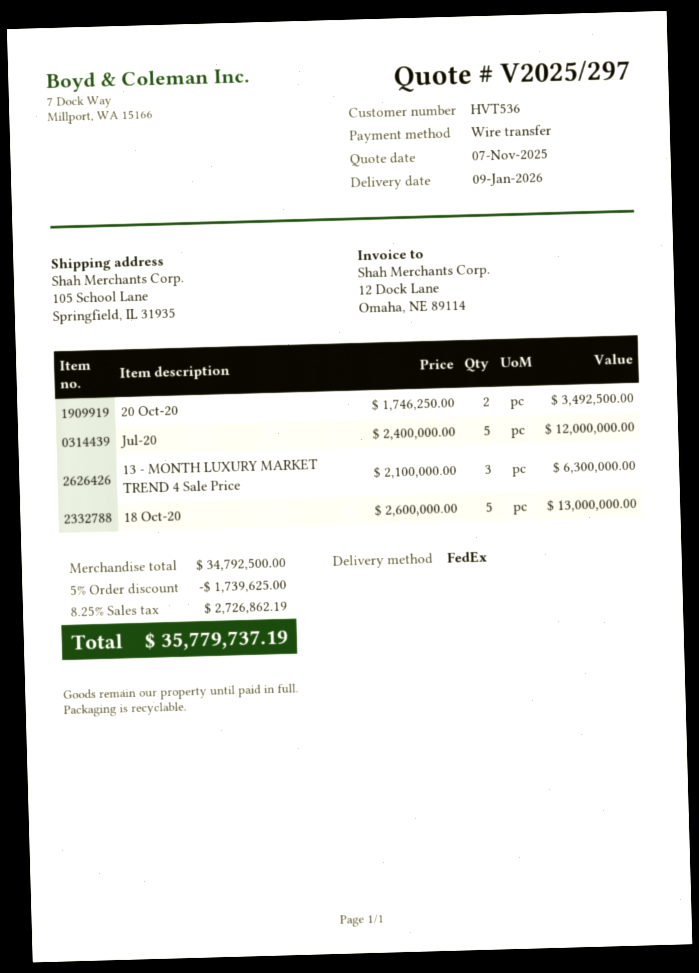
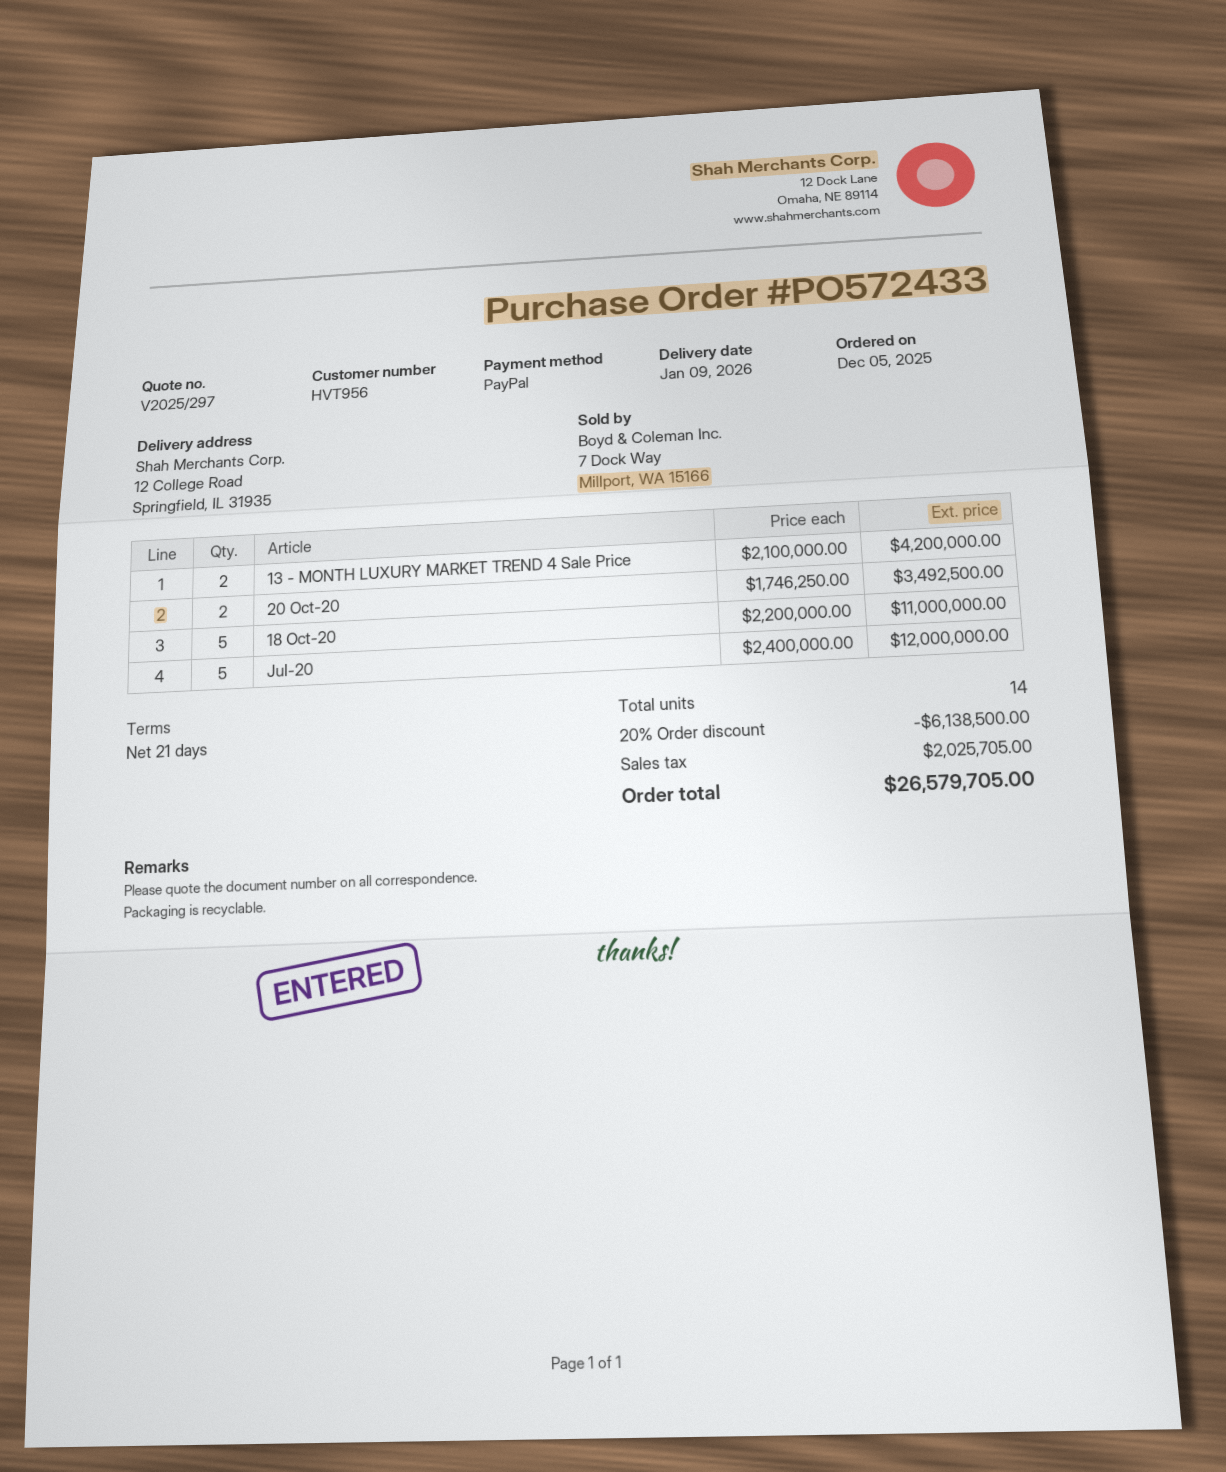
customer number: HVT536 -> HVT956
payment method: bank transfer -> PayPal
ship to: 105 School Lane, Springfield, IL 31935 -> 12 College Road, Springfield, IL 31935
13 - MONTH LUXURY MARKET TREND 4 Sale Price: 3 x 2100000.00 = 6300000.00 -> 2 x 2100000.00 = 4200000.00
18 Oct-20: 5 x 2600000.00 = 13000000.00 -> 5 x 2200000.00 = 11000000.00
discount: 5% = 1739625.00 -> 20% = 6138500.00
tax: 2726862.19 -> 2025705.00
total: 35779737.19 -> 26579705.00

